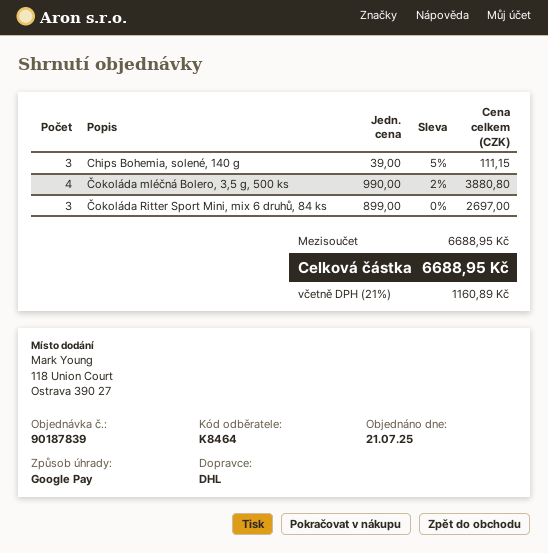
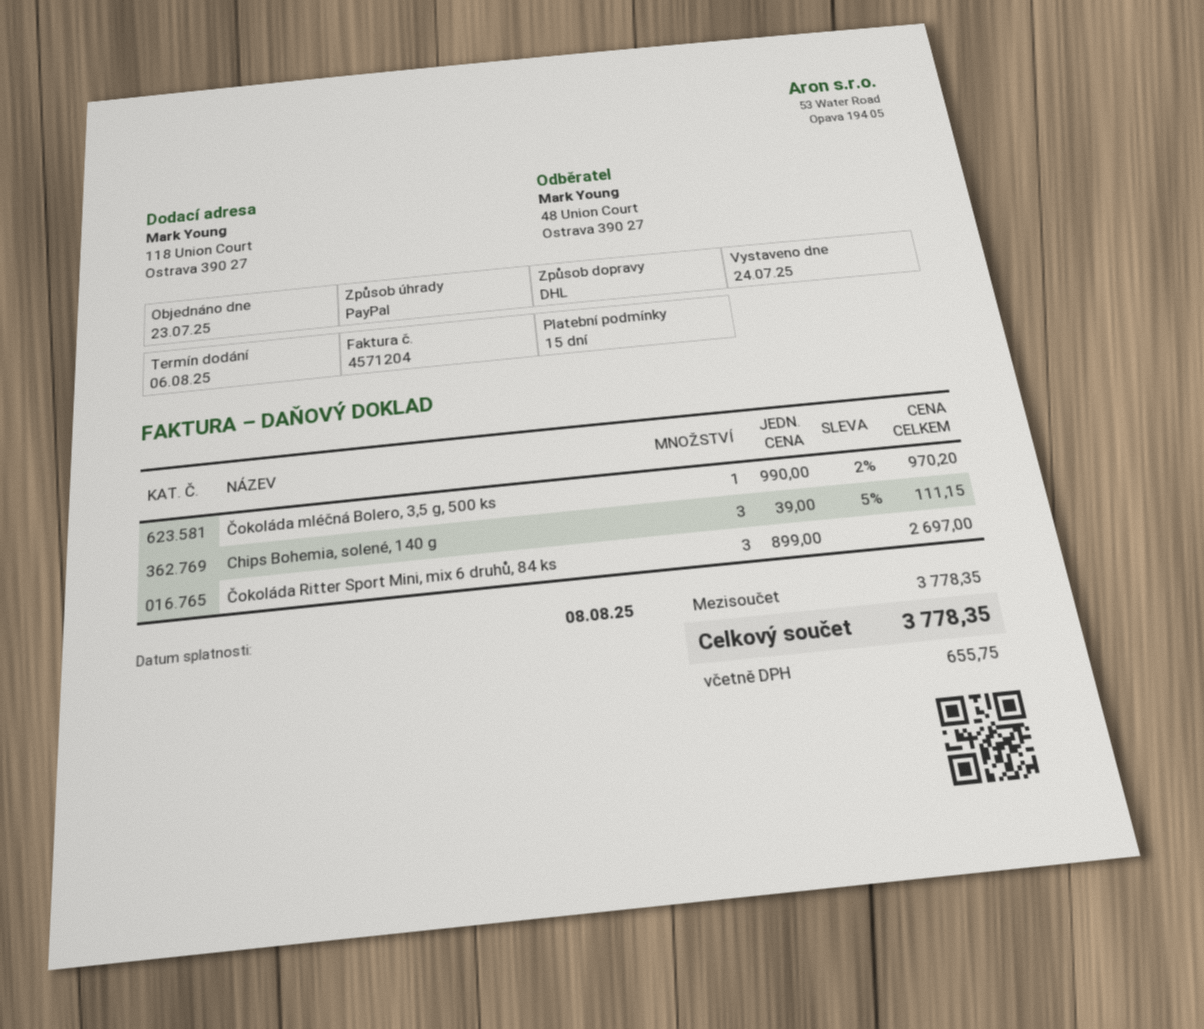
order date: 2025-07-21 -> 2025-07-23
payment method: Google Pay -> PayPal
Čokoláda mléčná Bolero, 3,5 g, 500 ks: 4 x 990.00 - 2% = 3880.80 -> 1 x 990.00 - 2% = 970.20
subtotal: 6688.95 -> 3778.35
tax: 1160.89 -> 655.75
total: 6688.95 -> 3778.35

